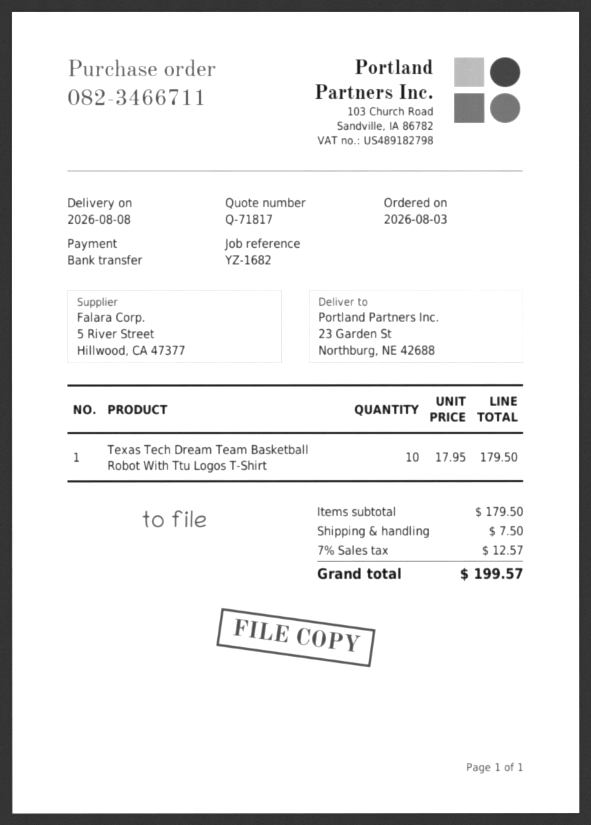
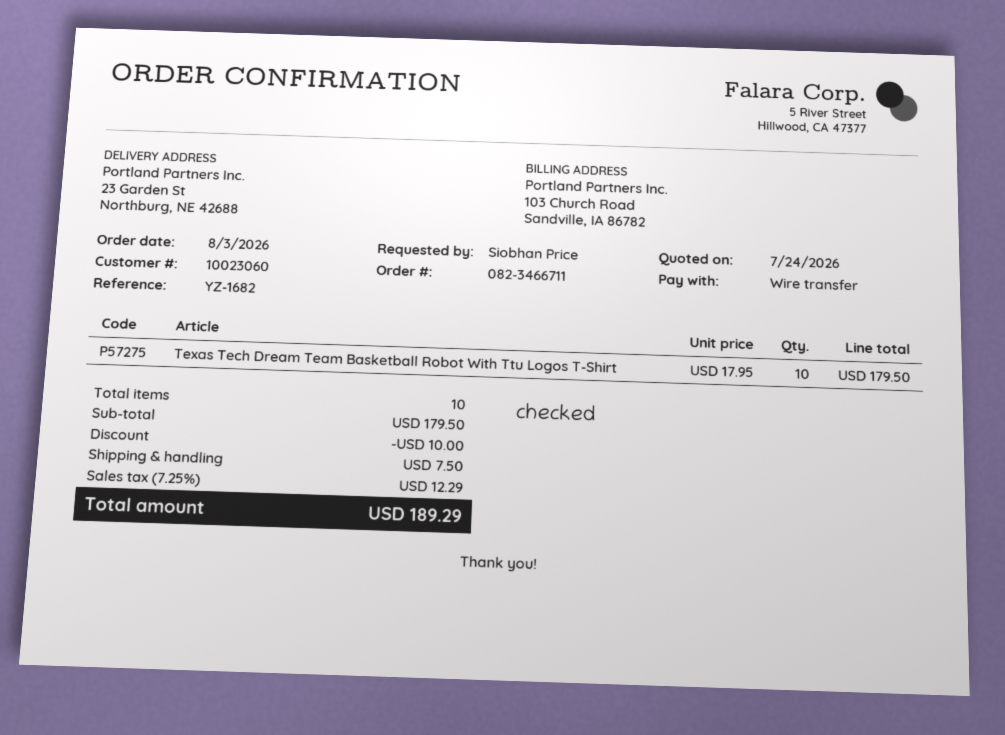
discount: none -> 10.00
tax: 7% = 12.57 -> 7.25% = 12.29
total: 199.57 -> 189.29

